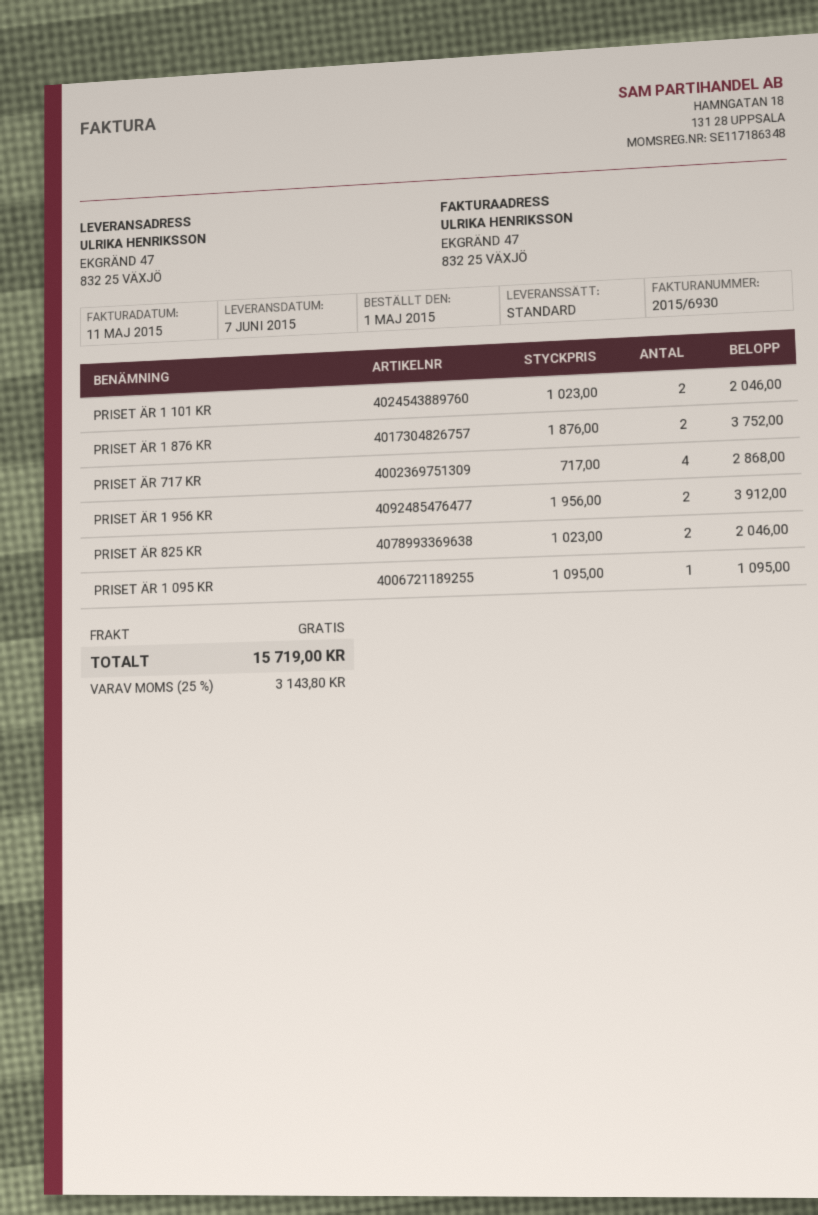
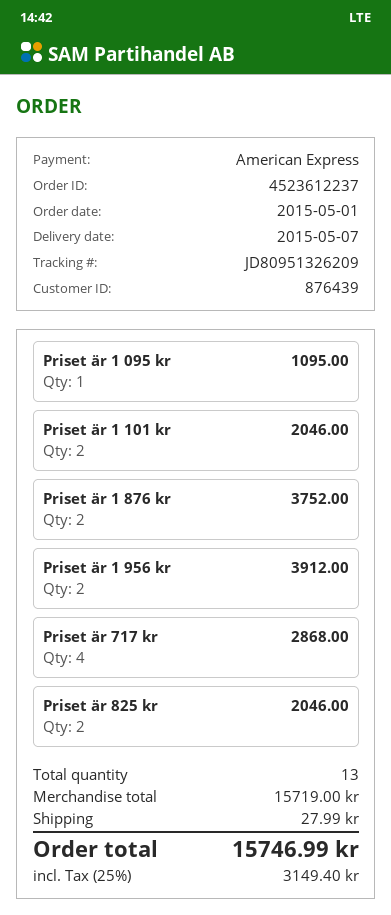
delivery date: 2015-06-07 -> 2015-05-07
shipping: 0.00 -> 27.99
tax: 25% = 3143.80 -> 25% = 3149.40
total: 15719.00 -> 15746.99

